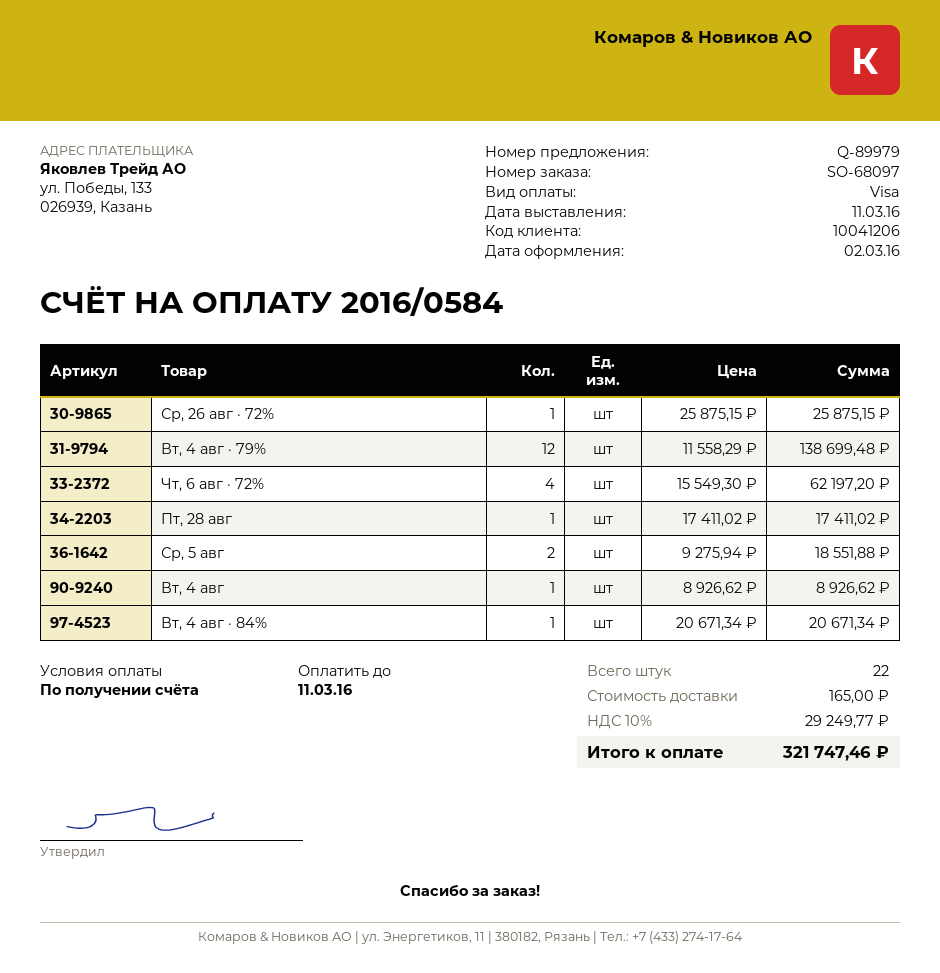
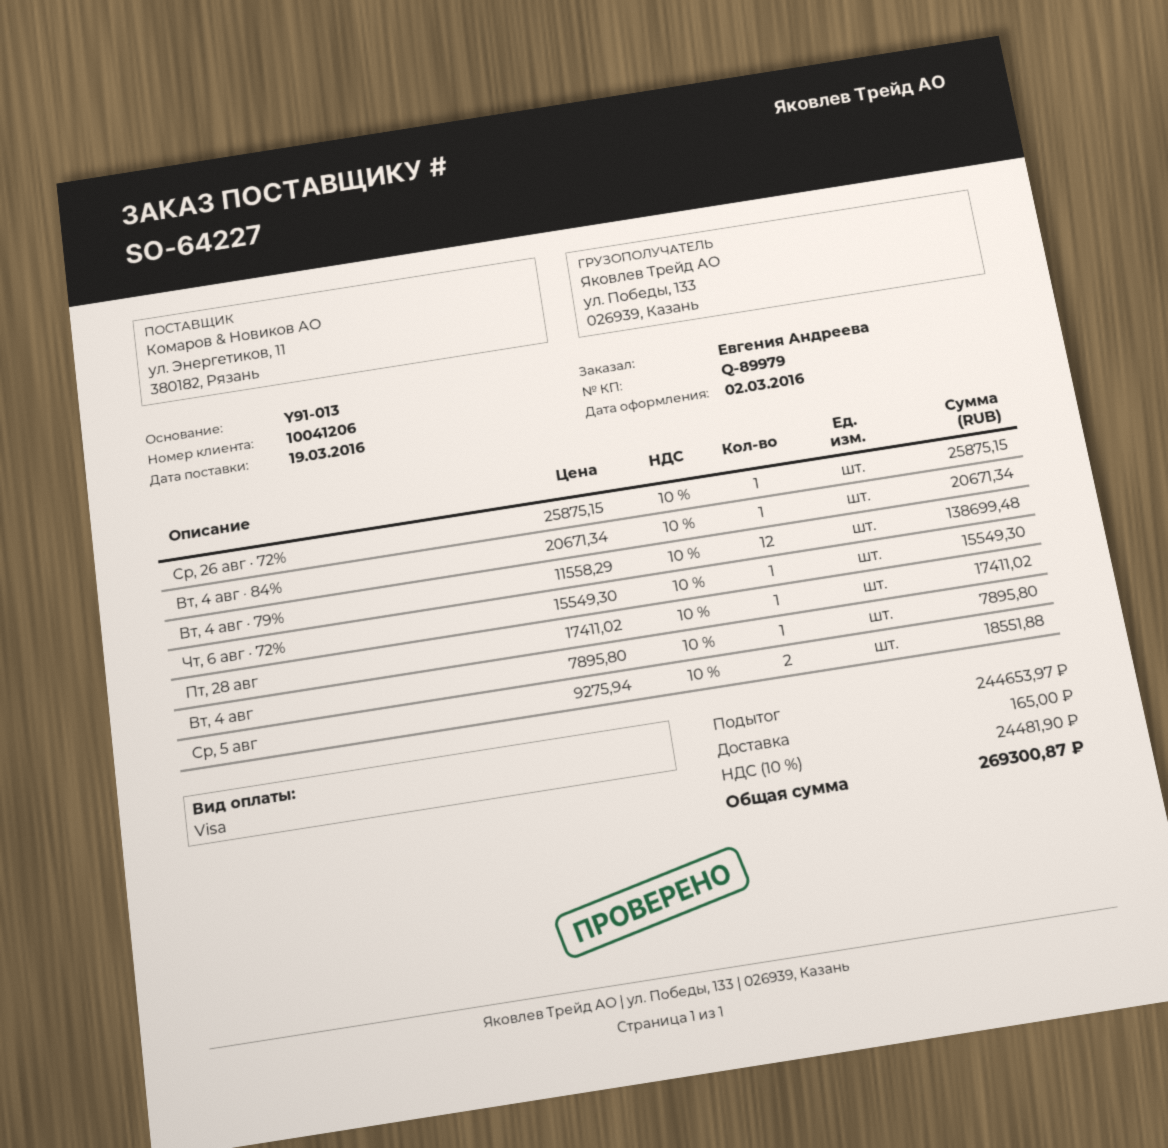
order number: SO-68097 -> SO-64227
Чт, 6 авг · 72%: 4 x 15549.30 = 62197.20 -> 1 x 15549.30 = 15549.30
Вт, 4 авг: 1 x 8926.62 = 8926.62 -> 1 x 7895.80 = 7895.80
tax: 10% = 29249.77 -> 10% = 24481.90
total: 321747.46 -> 269300.87

